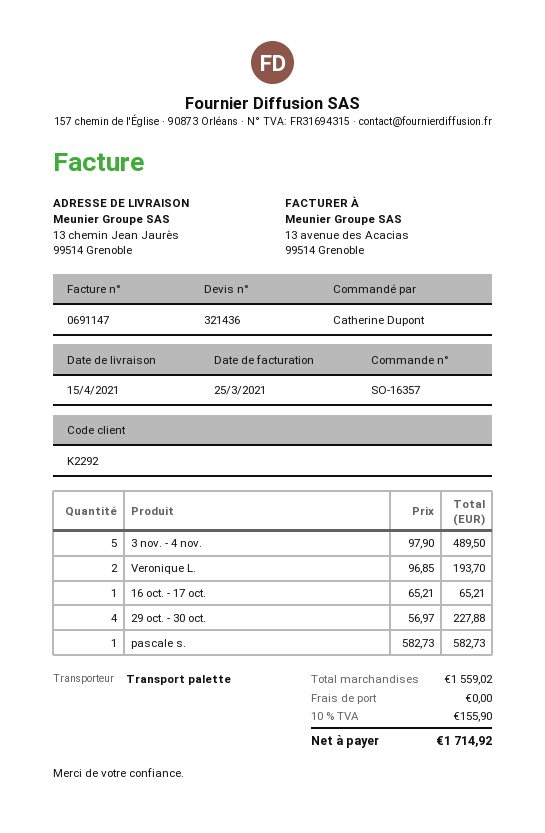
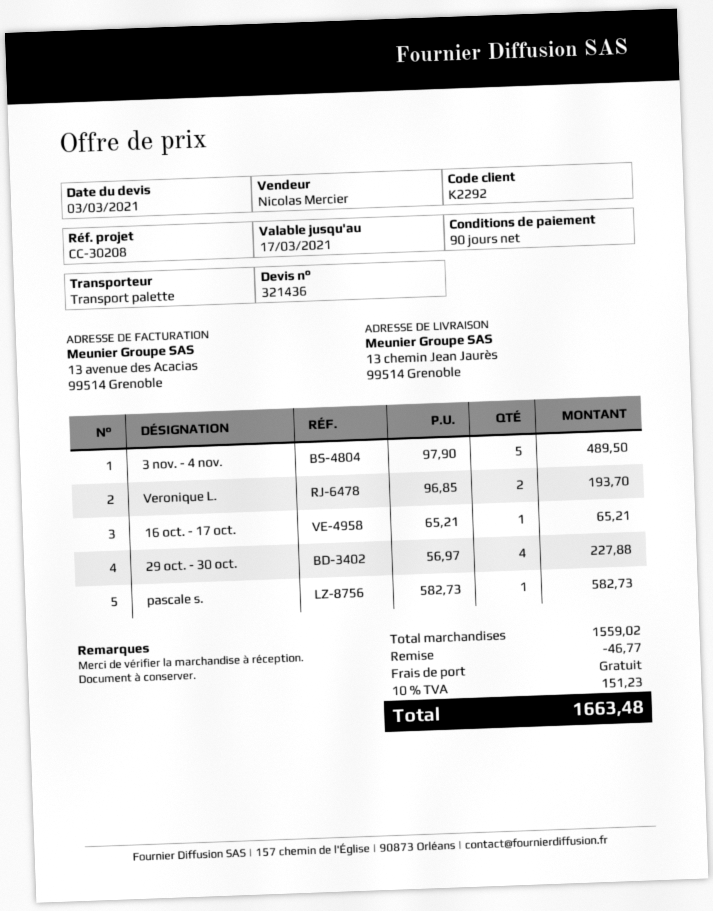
discount: none -> 46.77
tax: 10% = 155.90 -> 10% = 151.23
total: 1714.92 -> 1663.48

